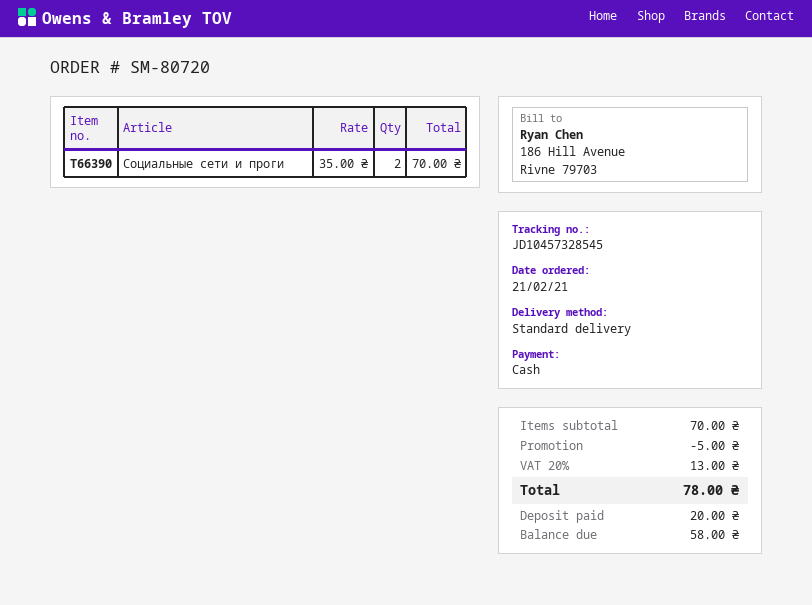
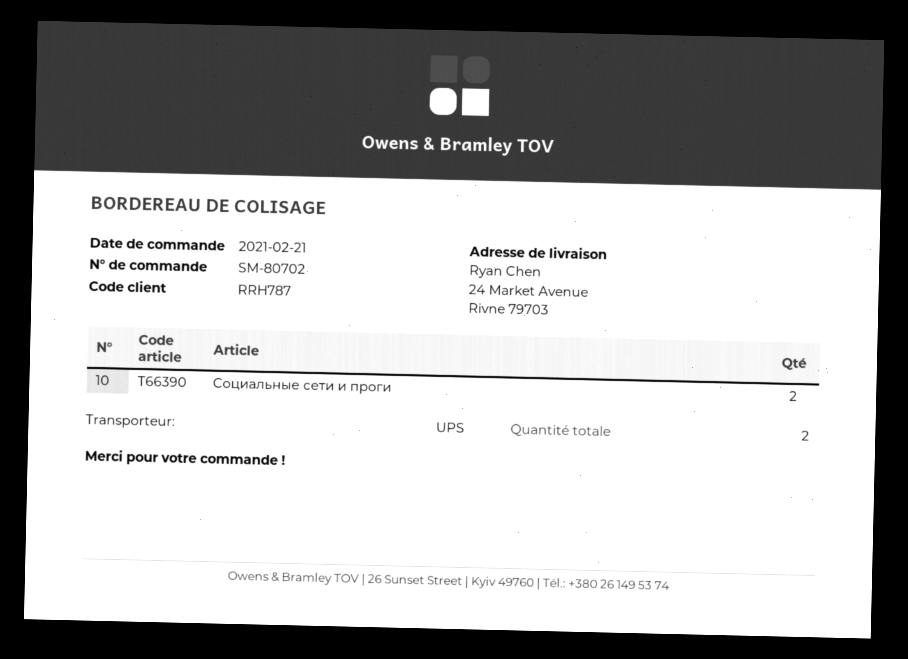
order number: SM-80720 -> SM-80702
shipping method: standard -> UPS

